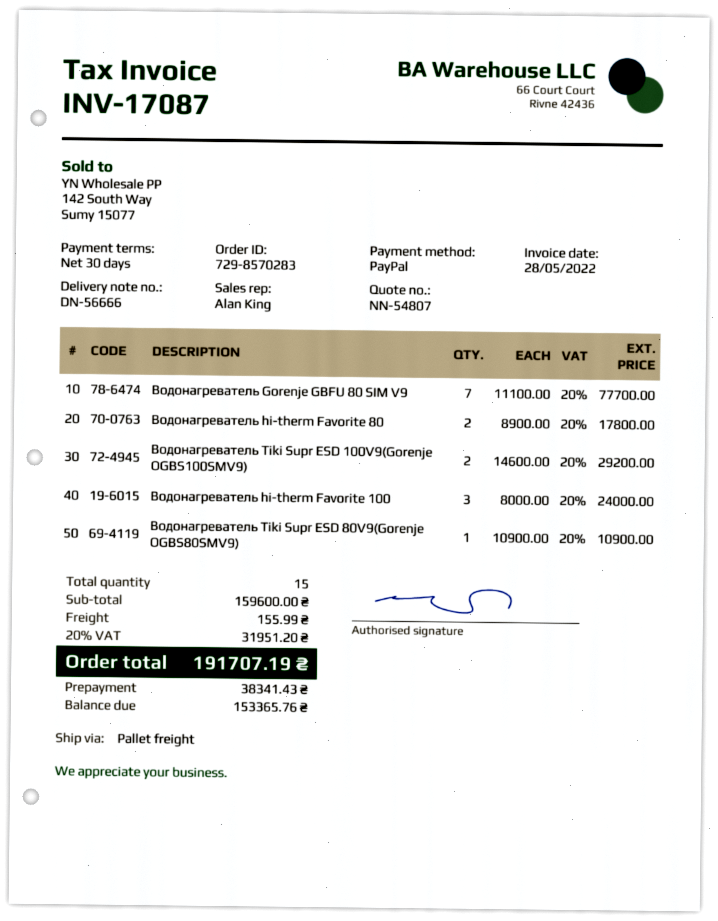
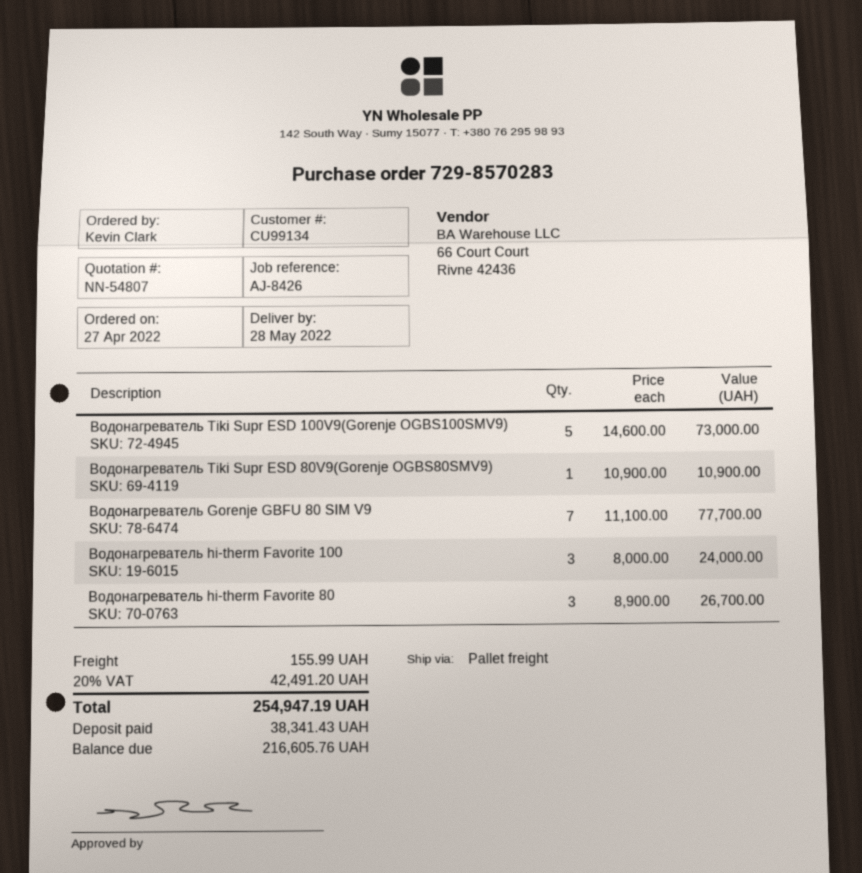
Водонагреватель hi-therm Favorite 80: 2 x 8900.00 = 17800.00 -> 3 x 8900.00 = 26700.00
Водонагреватель Tiki Supr ESD 100V9(Gorenje OGBS100SMV9): 2 x 14600.00 = 29200.00 -> 5 x 14600.00 = 73000.00
tax: 20% = 31951.20 -> 20% = 42491.20
total: 191707.19 -> 254947.19
balance: 153365.76 -> 216605.76

